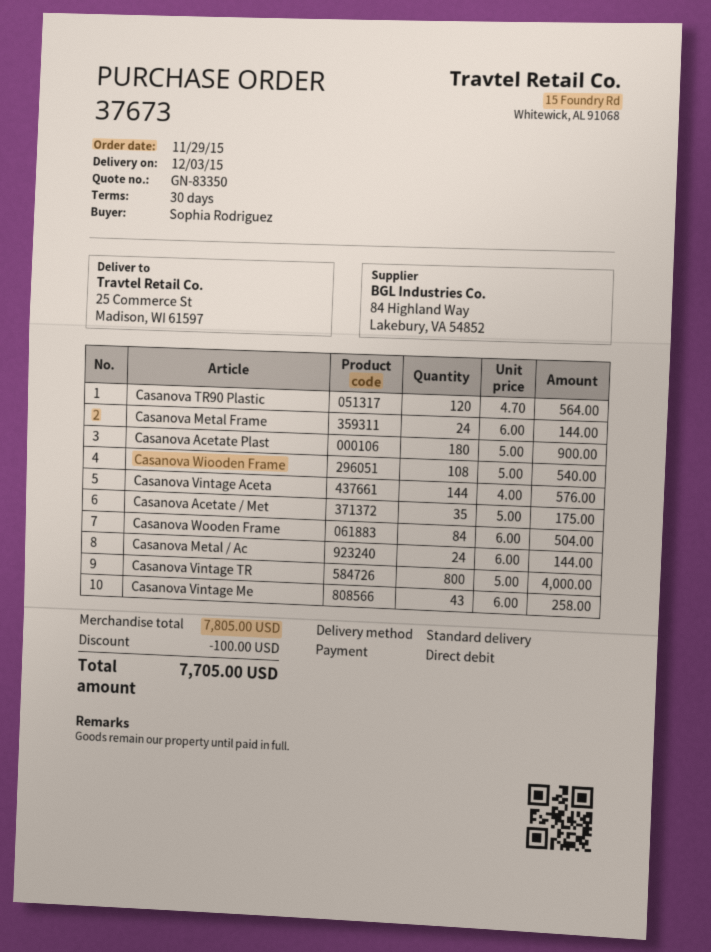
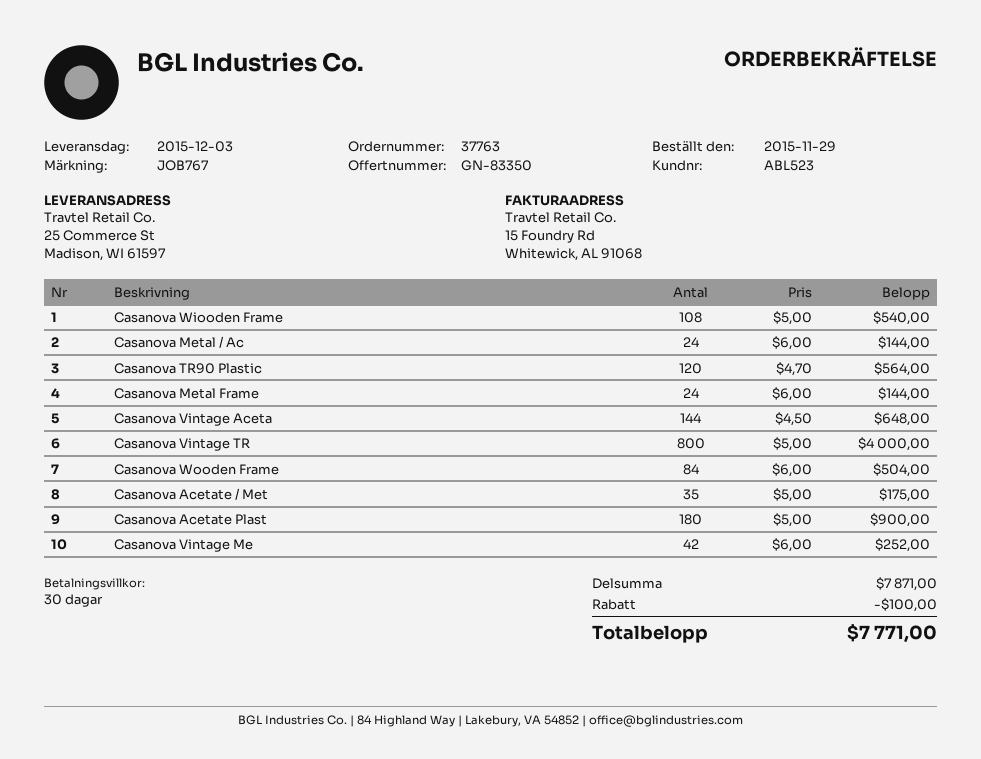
order number: 37673 -> 37763
Casanova Vintage Aceta: 144 x 4.00 = 576.00 -> 144 x 4.50 = 648.00
Casanova Vintage Me: 43 x 6.00 = 258.00 -> 42 x 6.00 = 252.00
subtotal: 7805.00 -> 7871.00
total: 7705.00 -> 7771.00

